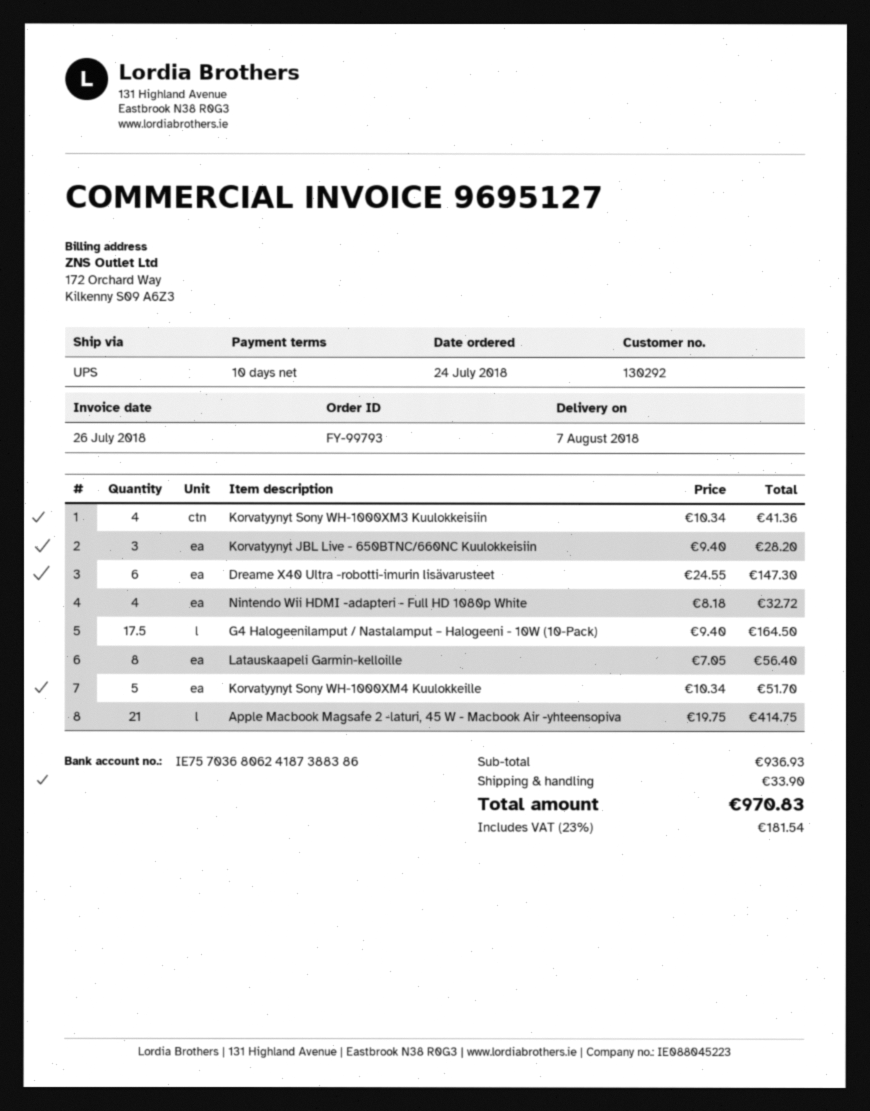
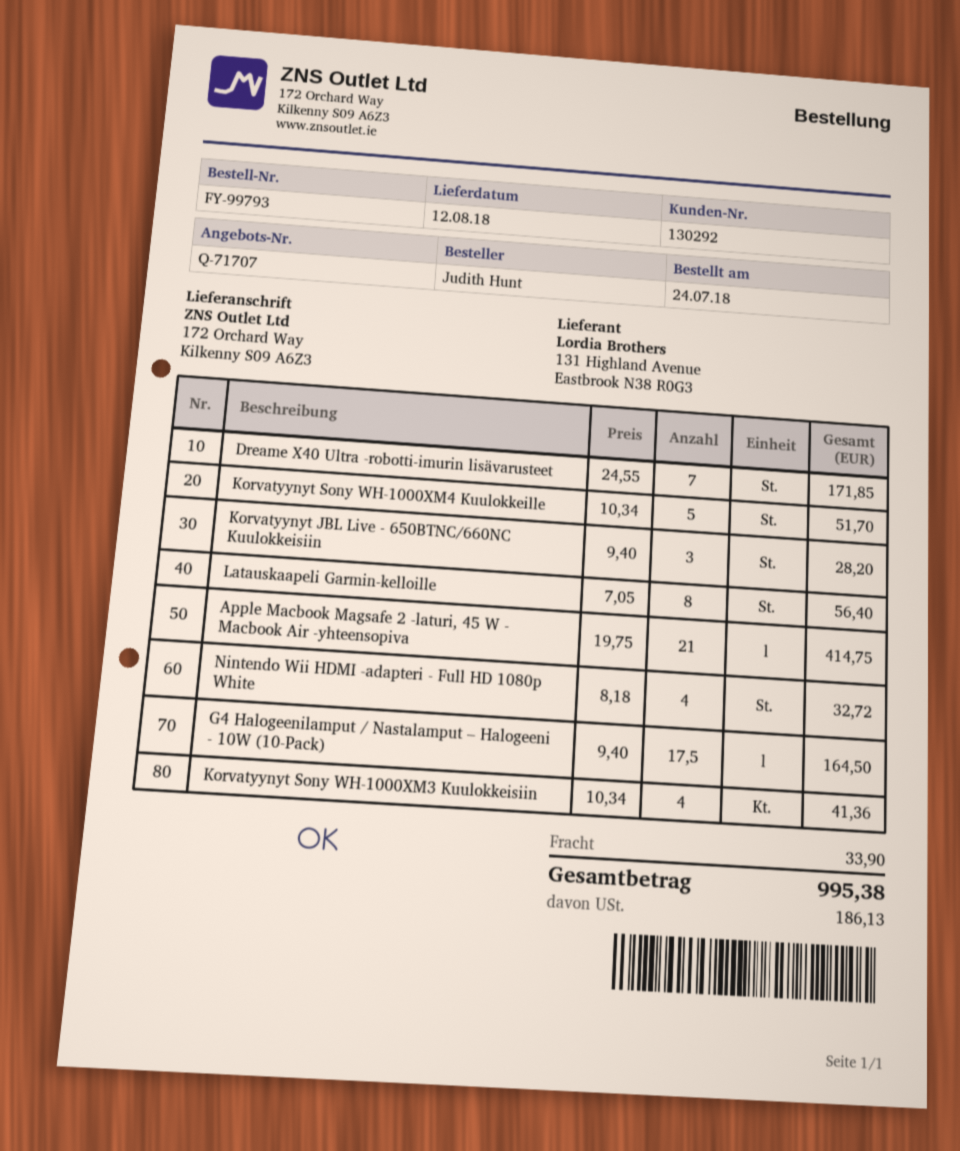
delivery date: 2018-08-07 -> 2018-08-12
Dreame X40 Ultra -robotti-imurin lisävarusteet: 6 x 24.55 = 147.30 -> 7 x 24.55 = 171.85
tax: 181.54 -> 186.13
total: 970.83 -> 995.38

